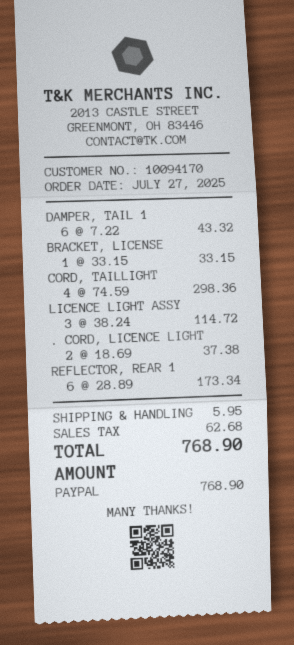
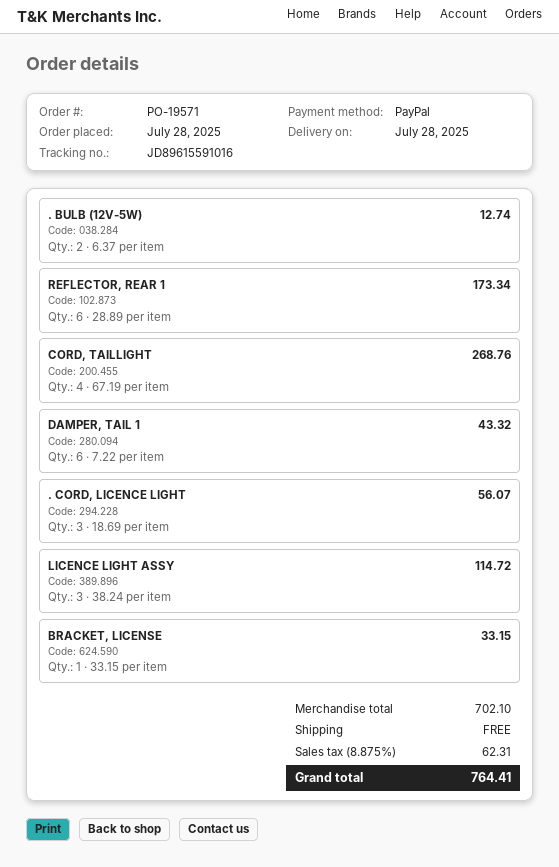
order date: 2025-07-27 -> 2025-07-28
CORD, TAILLIGHT: 4 x 74.59 = 298.36 -> 4 x 67.19 = 268.76
. CORD, LICENCE LIGHT: 2 x 18.69 = 37.38 -> 3 x 18.69 = 56.07
. BULB (12V-5W): none -> 2 x 6.37 = 12.74
shipping: 5.95 -> 0.00
tax: 62.68 -> 62.31
total: 768.90 -> 764.41

